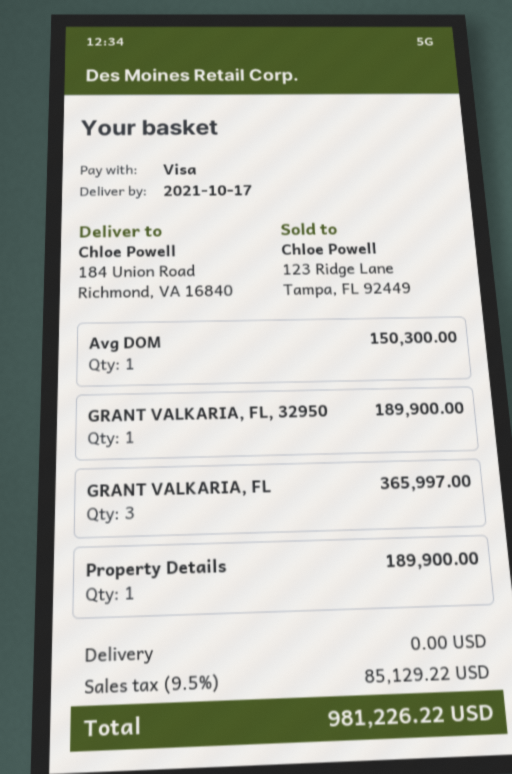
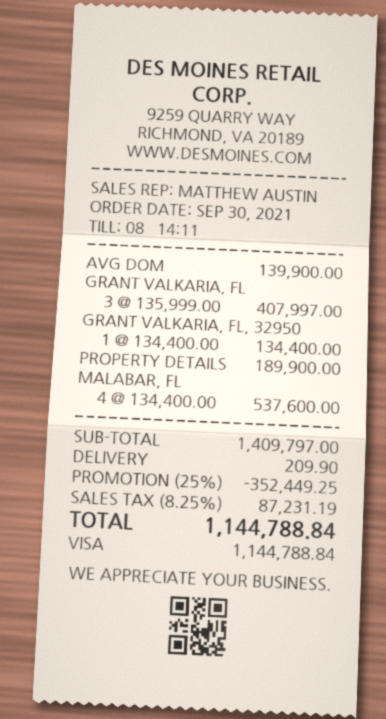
Avg DOM: 1 for 150300.00 -> 1 for 139900.00
GRANT VALKARIA, FL, 32950: 1 for 189900.00 -> 1 for 134400.00
GRANT VALKARIA, FL: 3 for 365997.00 -> 3 for 407997.00
MALABAR, FL: none -> 4 for 537600.00
discount: none -> 25% = 352449.25
shipping: 0.00 -> 209.90
tax: 9.5% = 85129.22 -> 8.25% = 87231.19
total: 981226.22 -> 1144788.84

